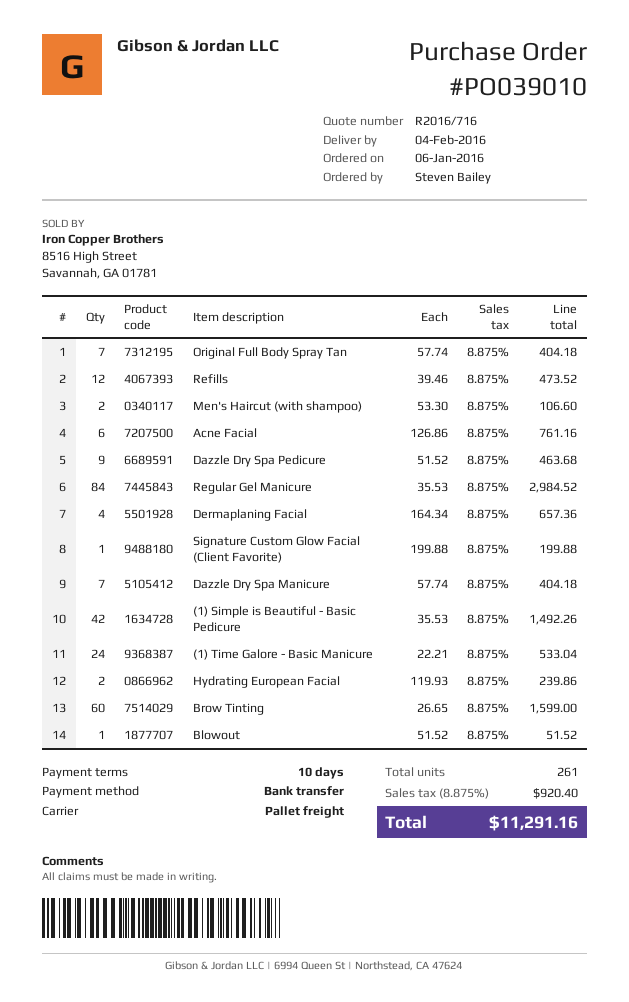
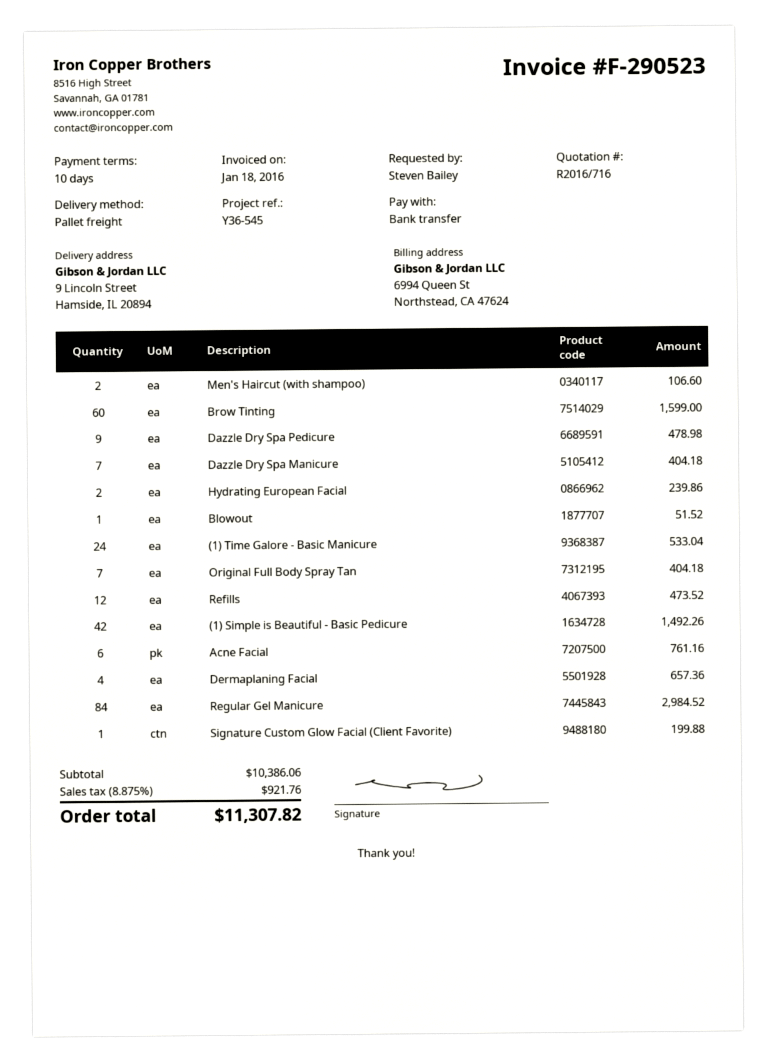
Dazzle Dry Spa Pedicure: 9 for 463.68 -> 9 for 478.98
tax: 8.875% = 920.40 -> 8.875% = 921.76
total: 11291.16 -> 11307.82

